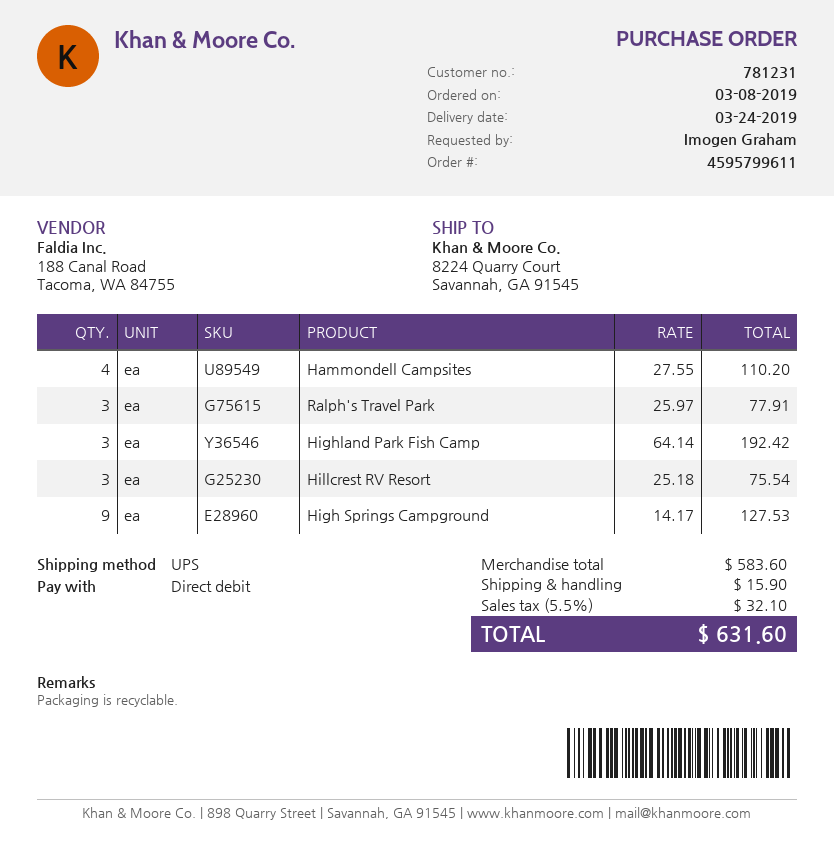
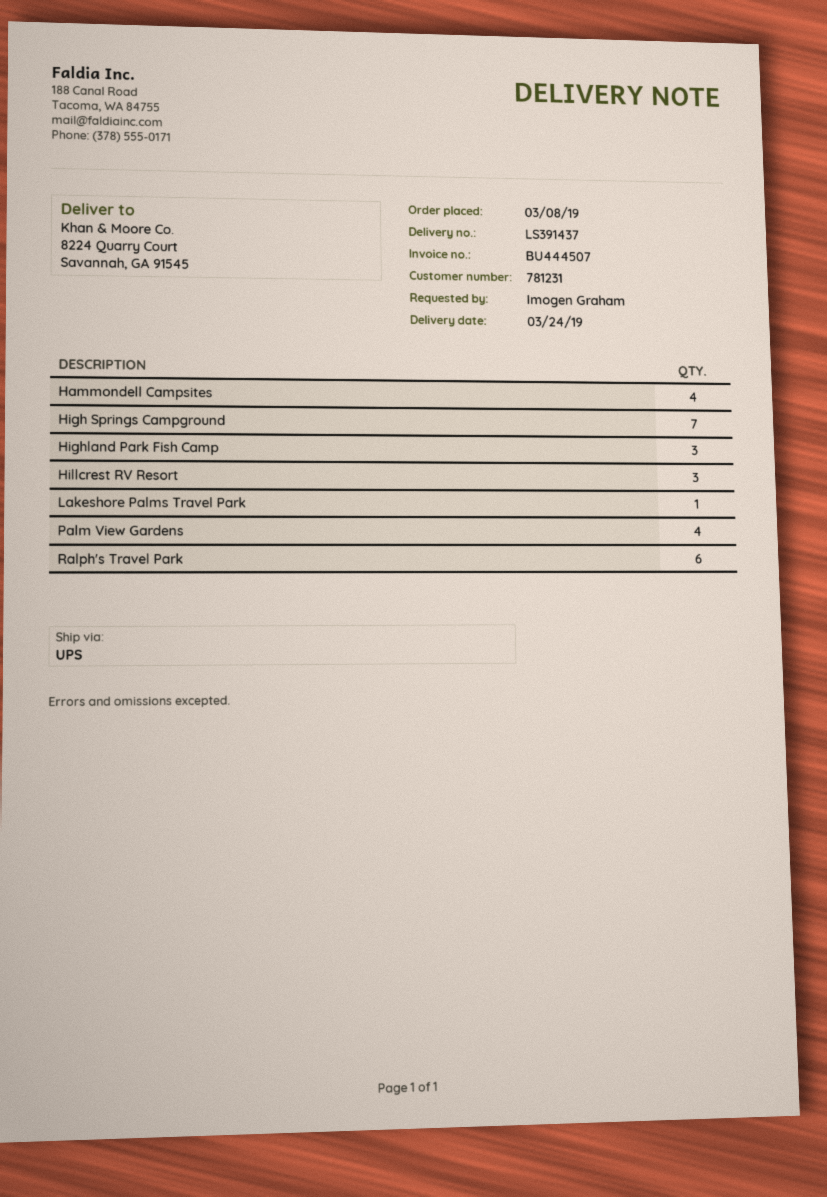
Ralph's Travel Park: 3 -> 6
High Springs Campground: 9 -> 7
Lakeshore Palms Travel Park: none -> 1
Palm View Gardens: none -> 4

